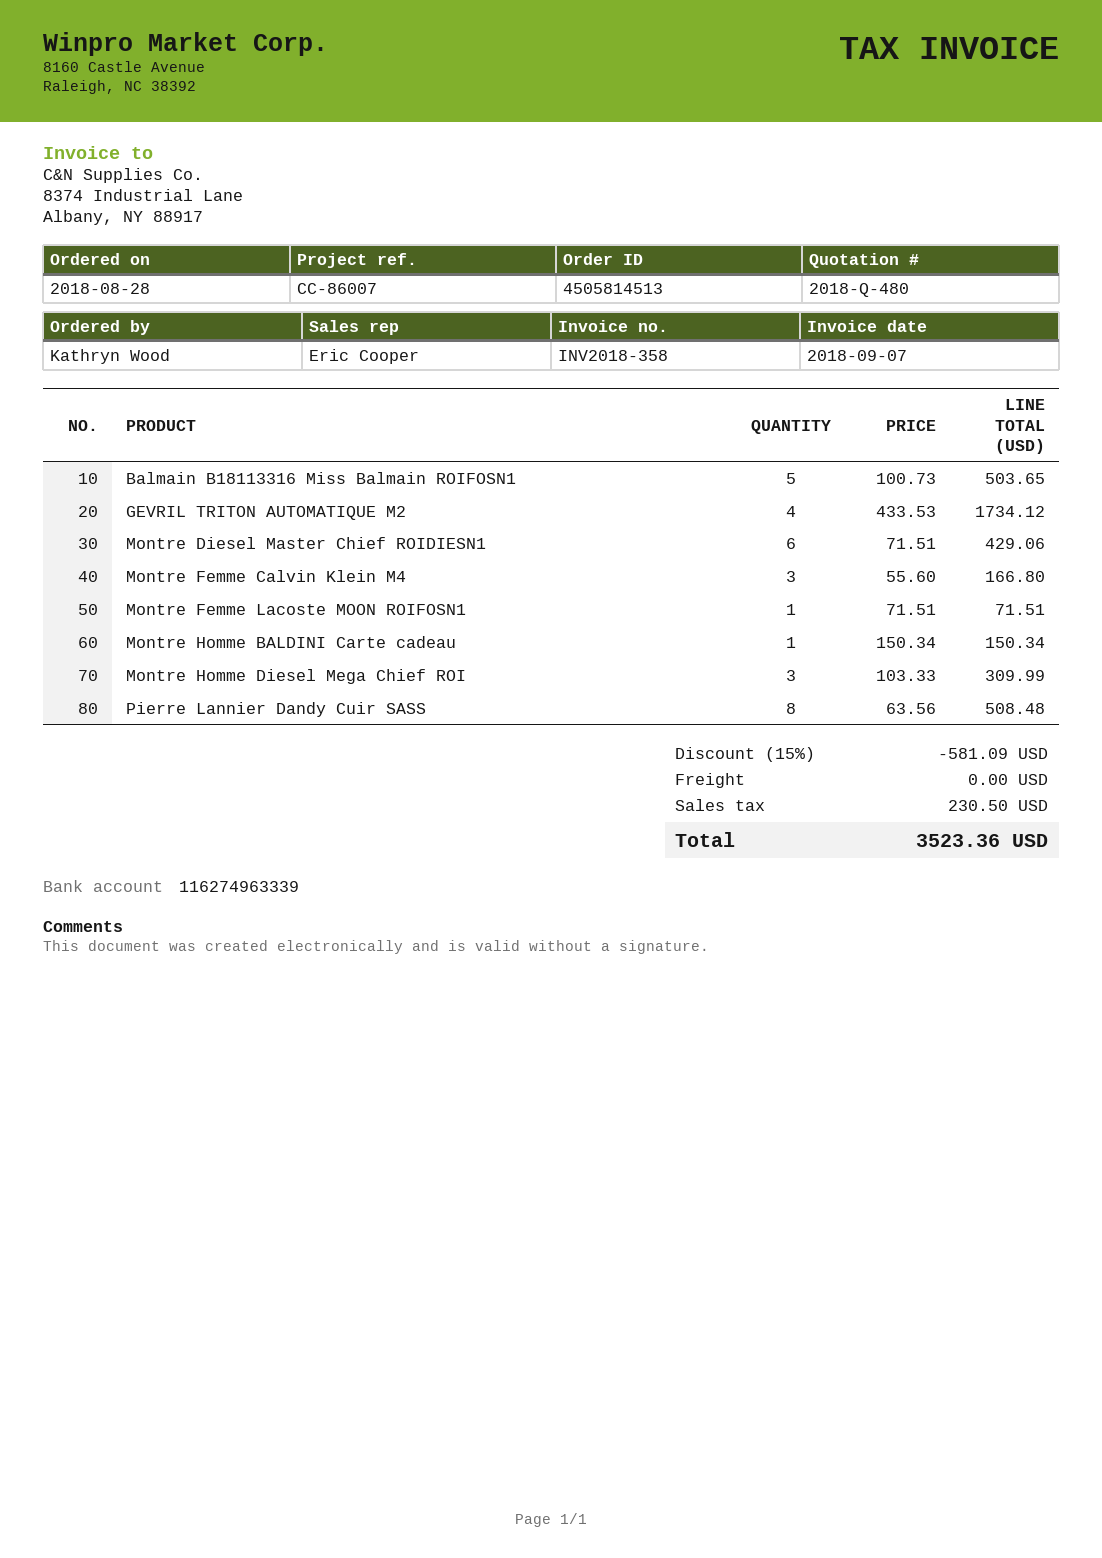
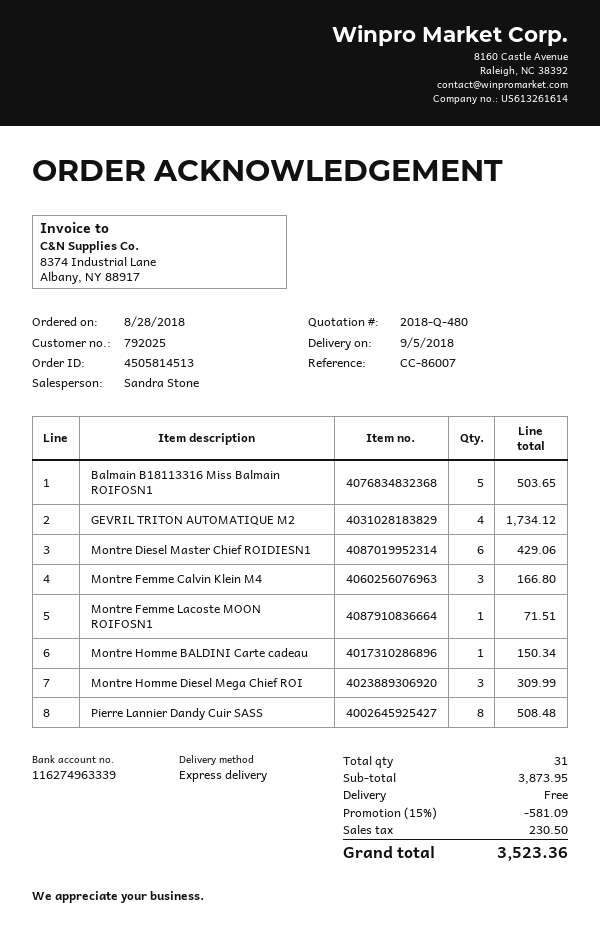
sales rep: Eric Cooper -> Sandra Stone

